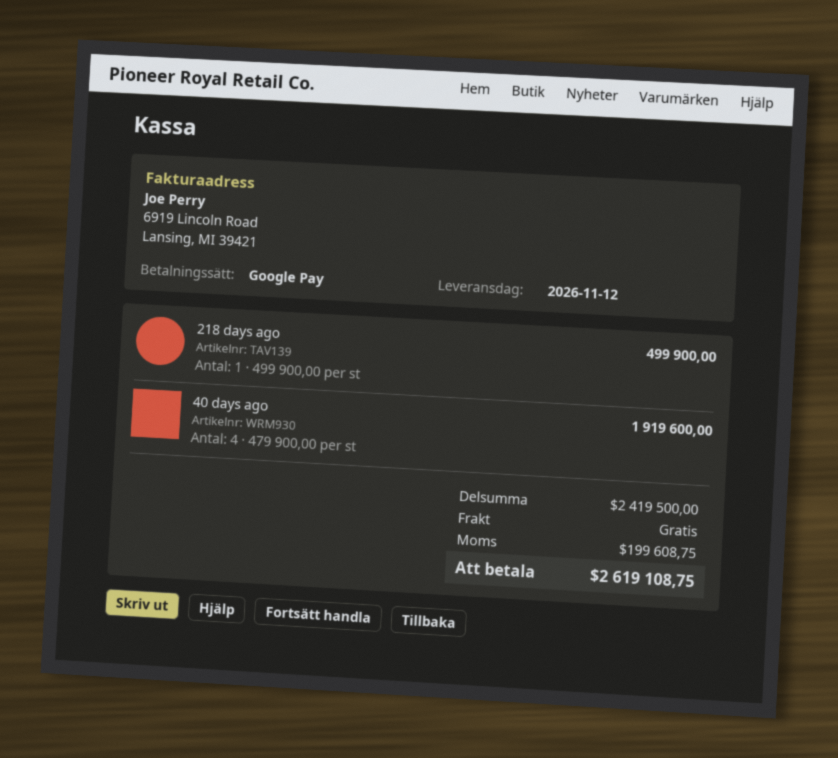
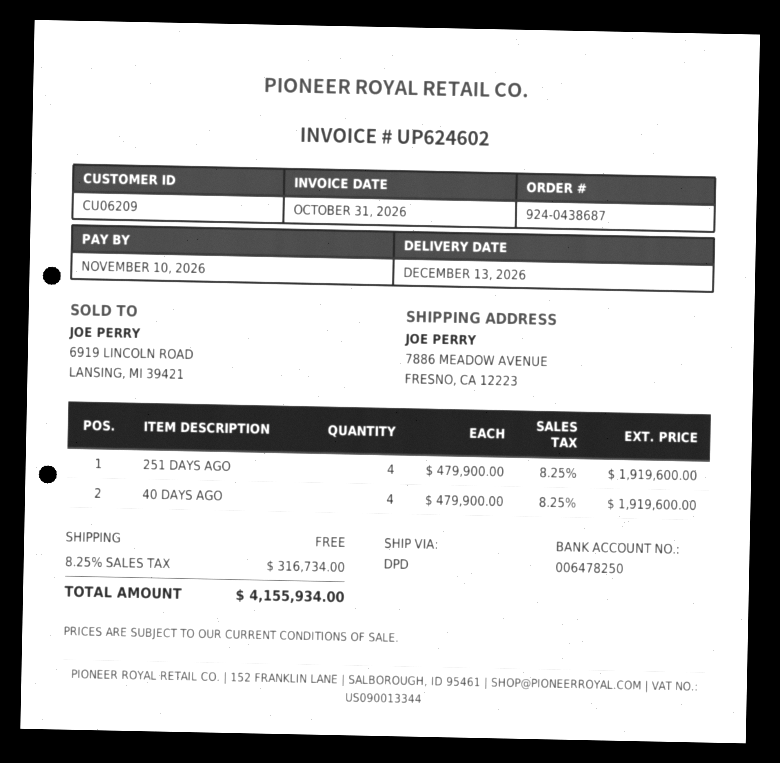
delivery date: 2026-11-12 -> 2026-12-13
218 days ago: 1 x 499900.00 = 499900.00 -> none
251 DAYS AGO: none -> 4 x 479900.00 = 1919600.00
tax: 199608.75 -> 316734.00
total: 2619108.75 -> 4155934.00

